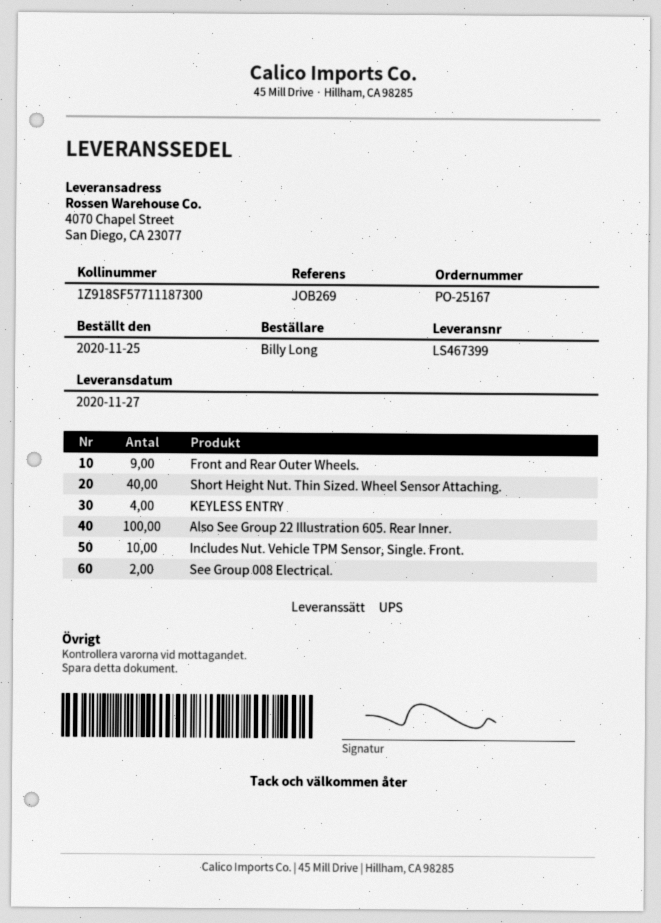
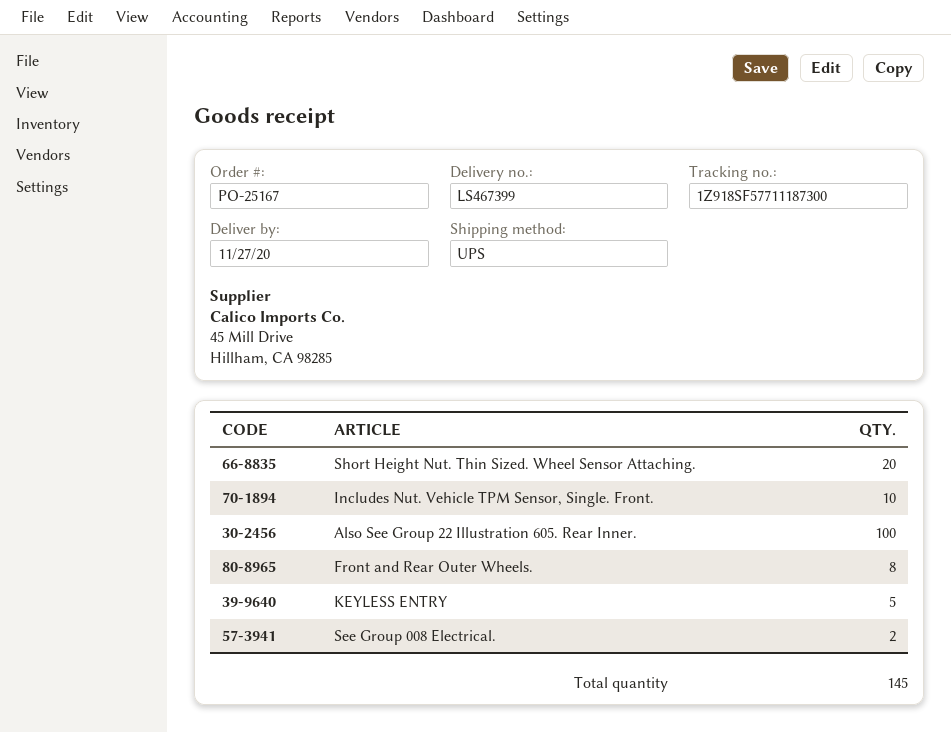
Front and Rear Outer Wheels.: 9 -> 8
Short Height Nut. Thin Sized. Wheel Sensor Attaching.: 40 -> 20
KEYLESS ENTRY: 4 -> 5

